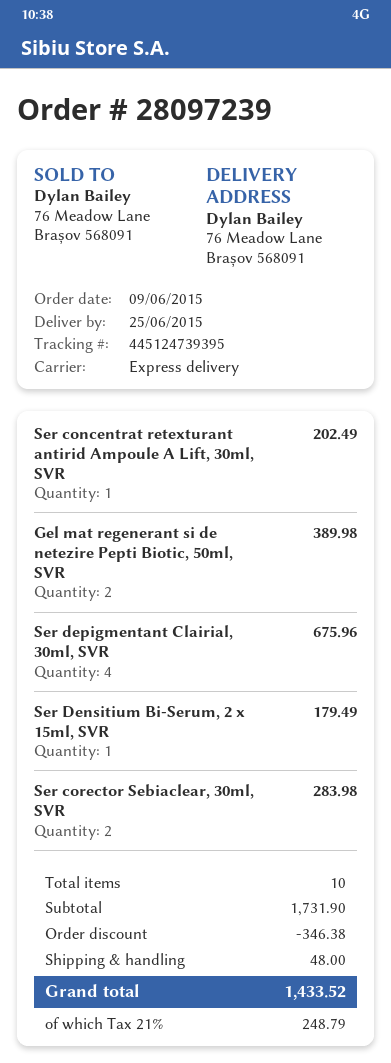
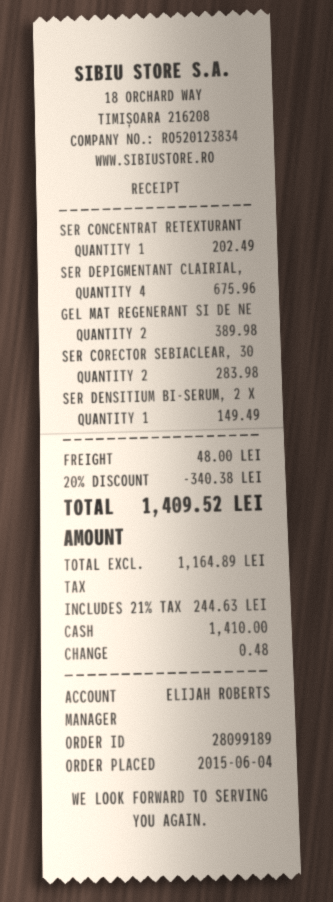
order number: 28097239 -> 28099189
order date: 2015-06-09 -> 2015-06-04
Ser Densitium Bi-Serum, 2 x 15ml, SVR: 1 for 179.49 -> 1 for 149.49
discount: 346.38 -> 340.38
tax: 21% = 248.79 -> 21% = 244.63
total: 1433.52 -> 1409.52

